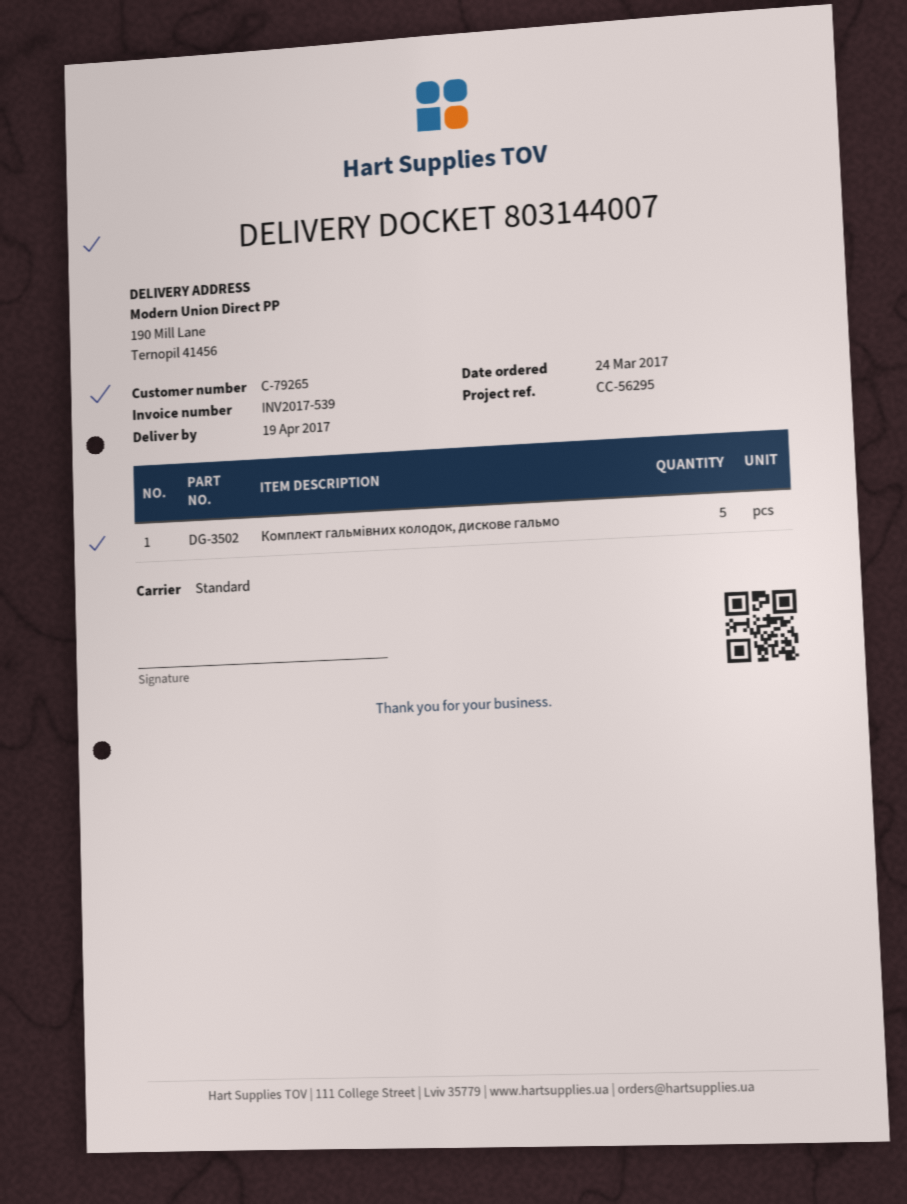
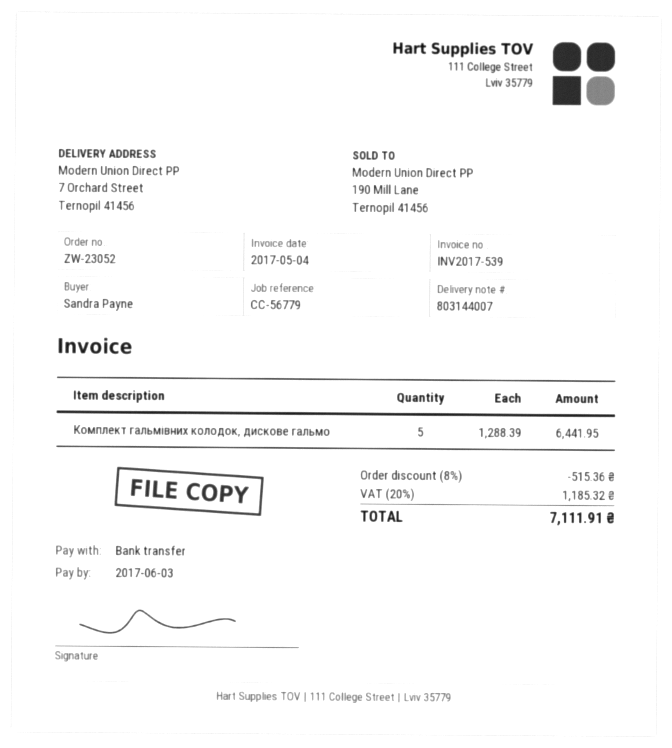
reference: CC-56295 -> CC-56779
ship to: 190 Mill Lane, Ternopil 41456 -> 7 Orchard Street, Ternopil 41456

